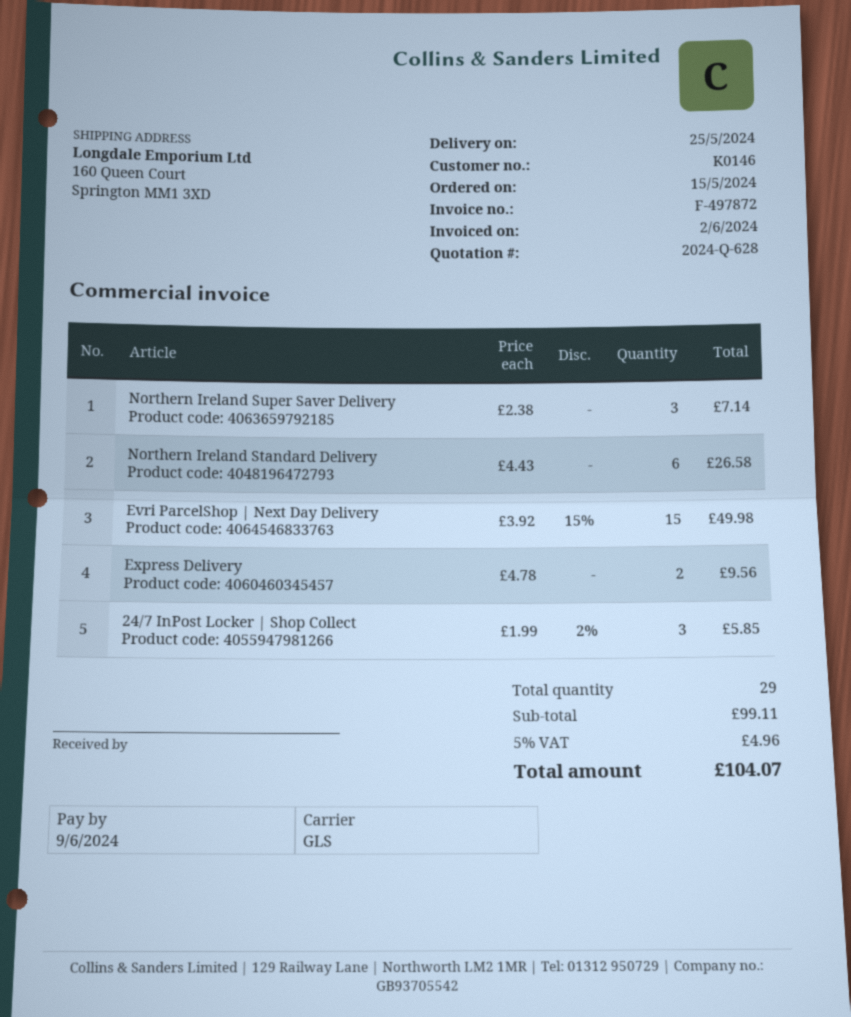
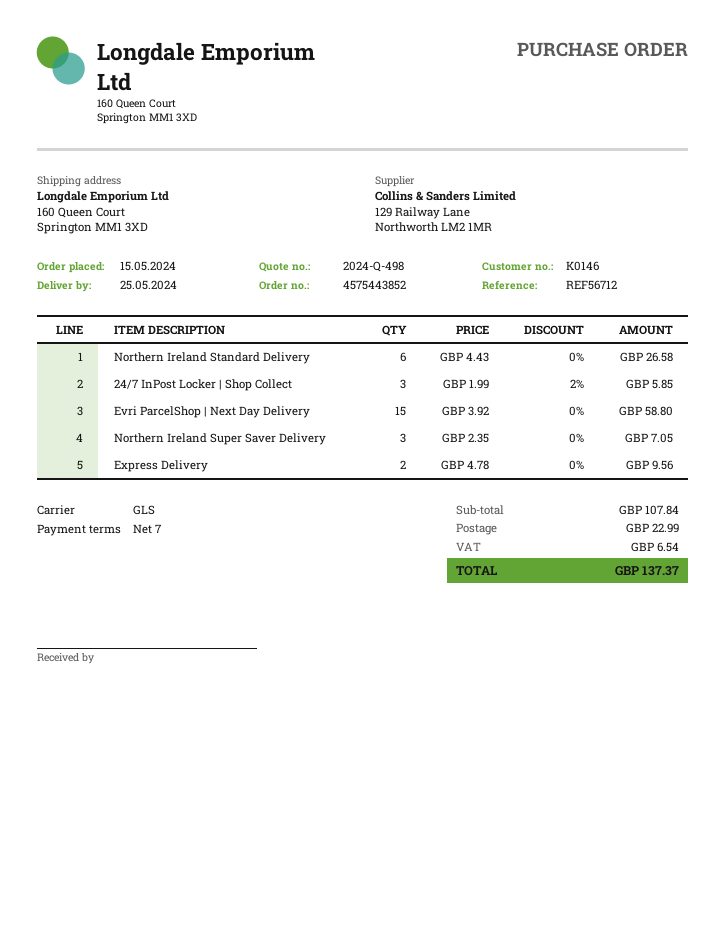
quote number: 2024-Q-628 -> 2024-Q-498
Northern Ireland Super Saver Delivery: 3 x 2.38 = 7.14 -> 3 x 2.35 = 7.05
Evri ParcelShop | Next Day Delivery: 15 x 3.92 - 15% = 49.98 -> 15 x 3.92 = 58.80
subtotal: 99.11 -> 107.84
shipping: none -> 22.99
tax: 4.96 -> 6.54
total: 104.07 -> 137.37

